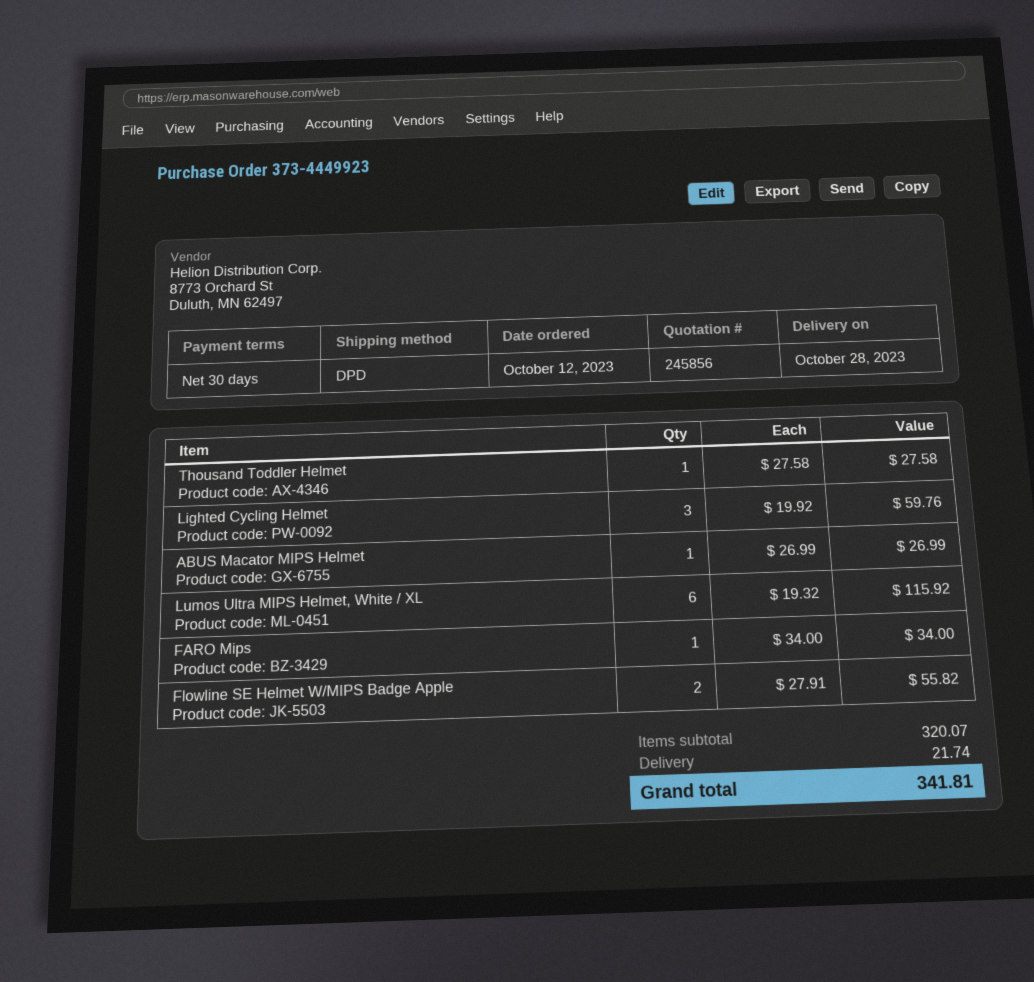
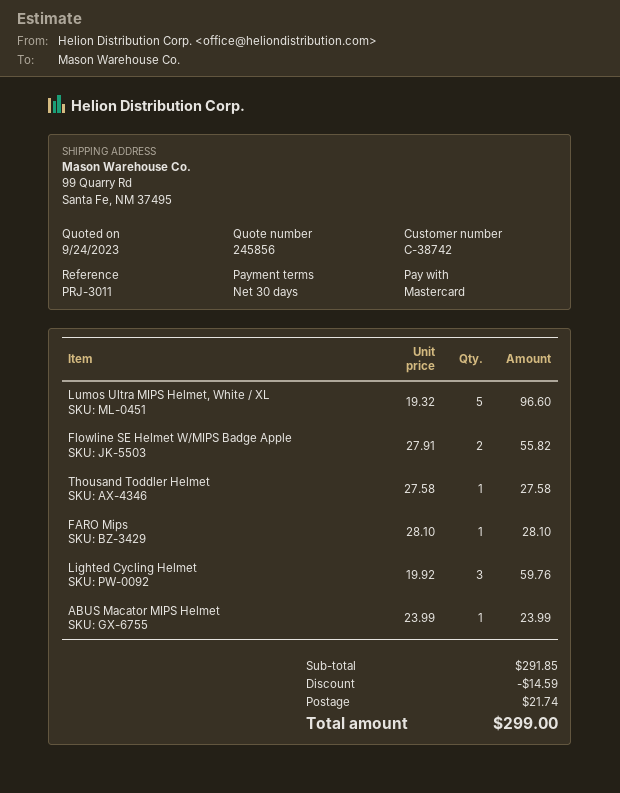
ABUS Macator MIPS Helmet: 1 x 26.99 = 26.99 -> 1 x 23.99 = 23.99
Lumos Ultra MIPS Helmet, White / XL: 6 x 19.32 = 115.92 -> 5 x 19.32 = 96.60
FARO Mips: 1 x 34.00 = 34.00 -> 1 x 28.10 = 28.10
subtotal: 320.07 -> 291.85
discount: none -> 14.59
total: 341.81 -> 299.00

